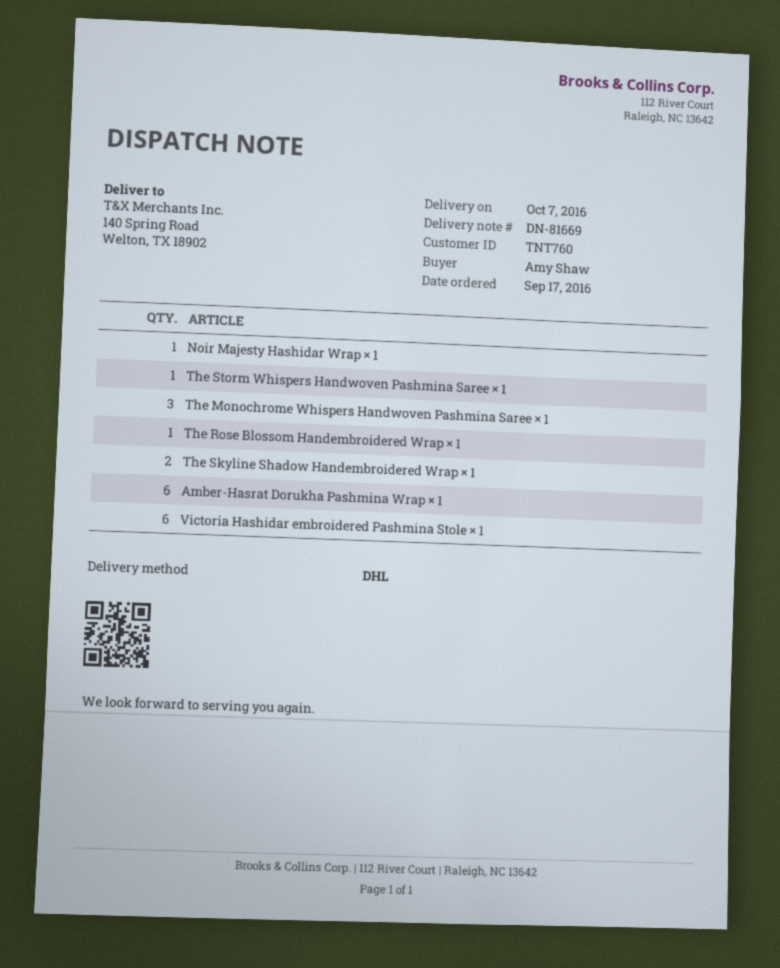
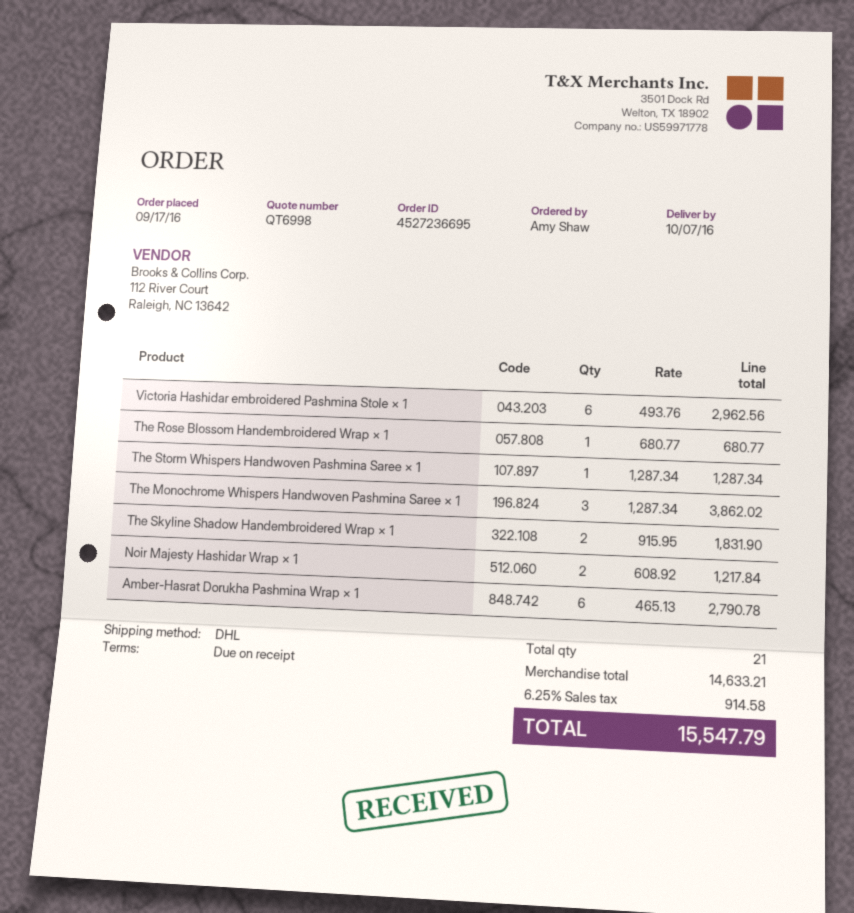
Noir Majesty Hashidar Wrap × 1: 1 -> 2

